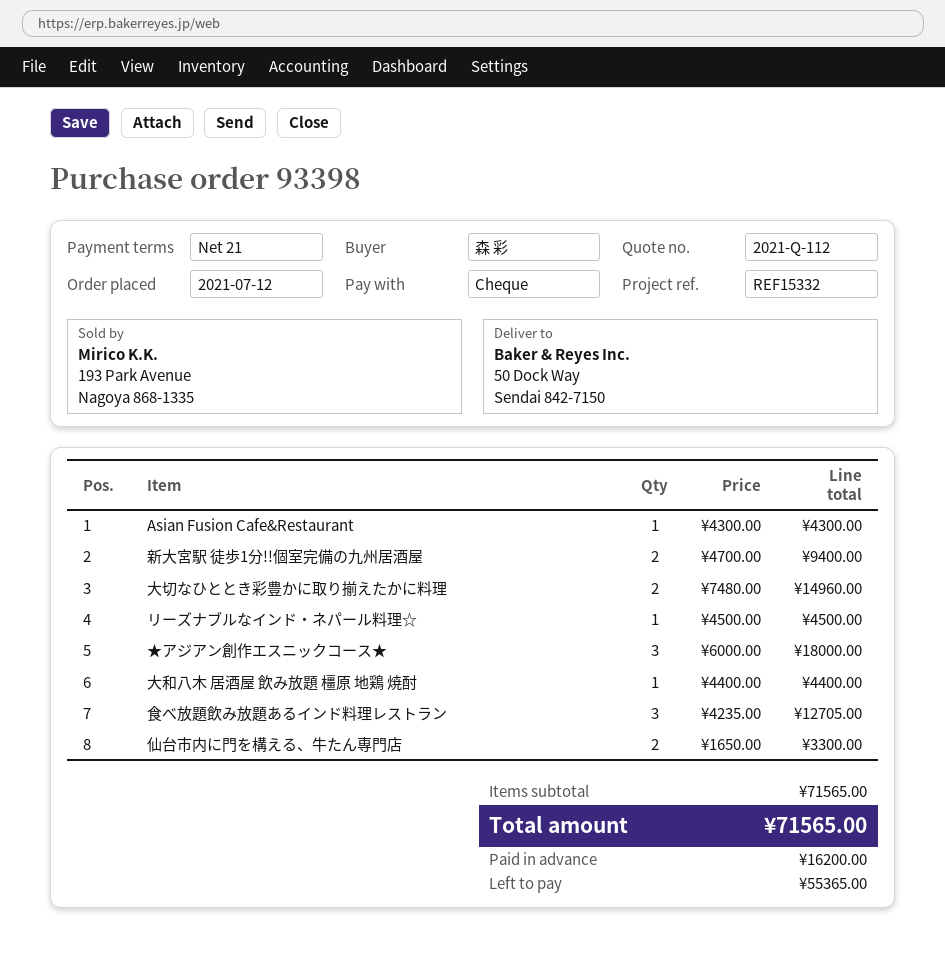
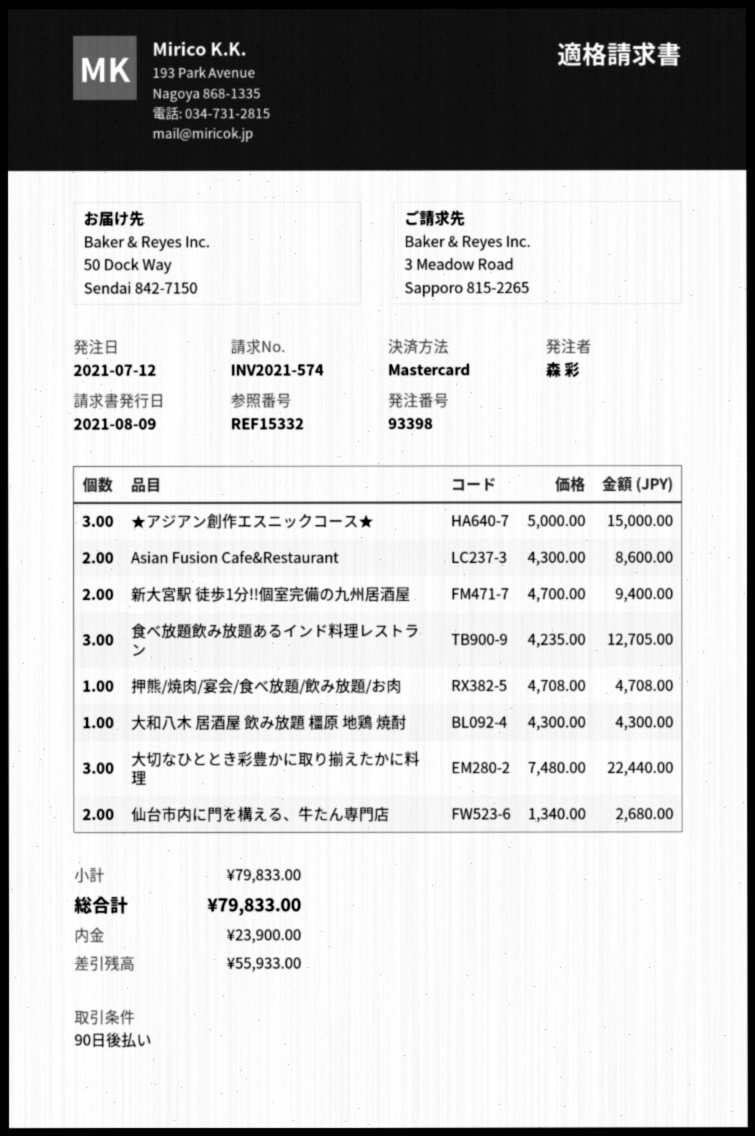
payment terms: 21 days -> 90 days
payment method: cheque -> Mastercard
Asian Fusion Cafe&Restaurant: 1 x 4300.00 = 4300.00 -> 2 x 4300.00 = 8600.00
大切なひととき彩豊かに取り揃えたかに料理: 2 x 7480.00 = 14960.00 -> 3 x 7480.00 = 22440.00
リーズナブルなインド・ネパール料理☆: 1 x 4500.00 = 4500.00 -> none
★アジアン創作エスニックコース★: 3 x 6000.00 = 18000.00 -> 3 x 5000.00 = 15000.00
大和八木 居酒屋 飲み放題 橿原 地鶏 焼酎: 1 x 4400.00 = 4400.00 -> 1 x 4300.00 = 4300.00
仙台市内に門を構える、牛たん専門店: 2 x 1650.00 = 3300.00 -> 2 x 1340.00 = 2680.00
押熊/焼肉/宴会/食べ放題/飲み放題/お肉: none -> 1 x 4708.00 = 4708.00
subtotal: 71565.00 -> 79833.00
total: 71565.00 -> 79833.00
deposit: 16200.00 -> 23900.00
balance: 55365.00 -> 55933.00

